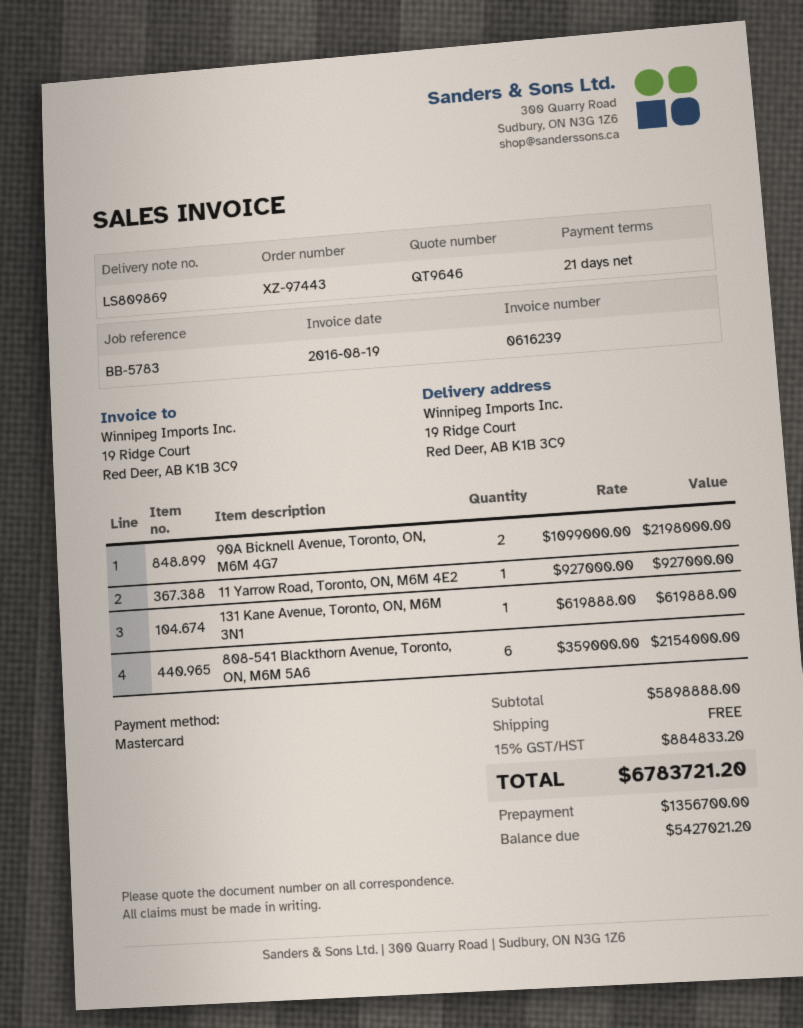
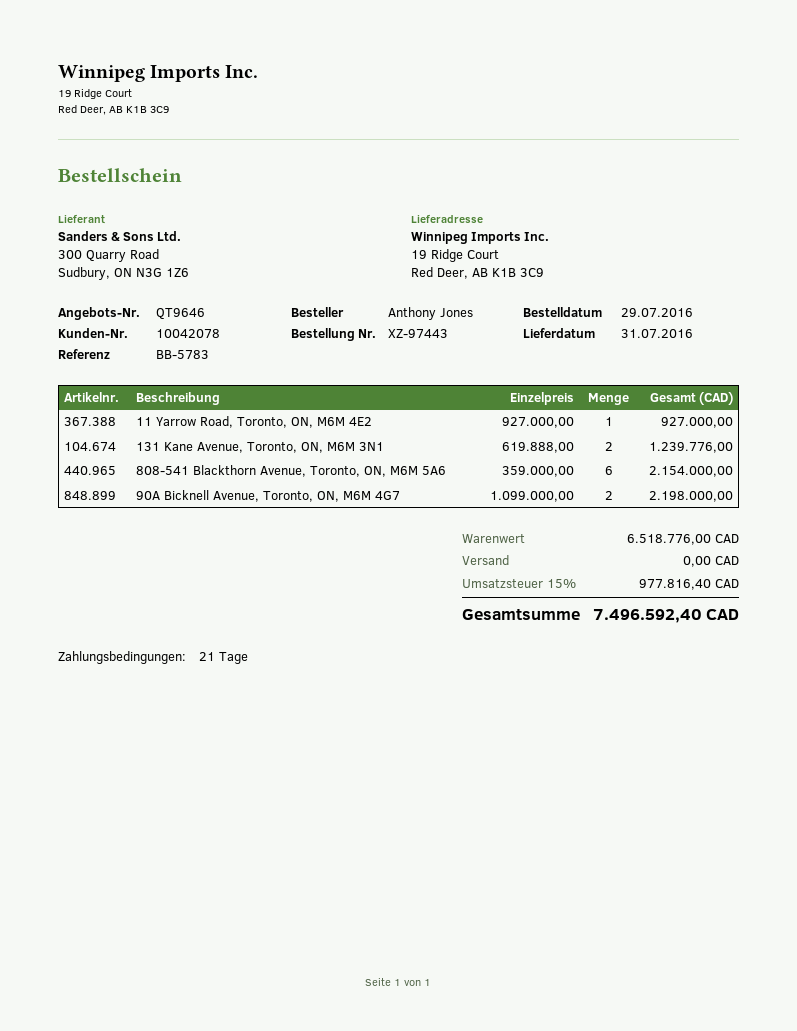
131 Kane Avenue, Toronto, ON, M6M 3N1: 1 x 619888.00 = 619888.00 -> 2 x 619888.00 = 1239776.00
subtotal: 5898888.00 -> 6518776.00
tax: 15% = 884833.20 -> 15% = 977816.40
total: 6783721.20 -> 7496592.40

